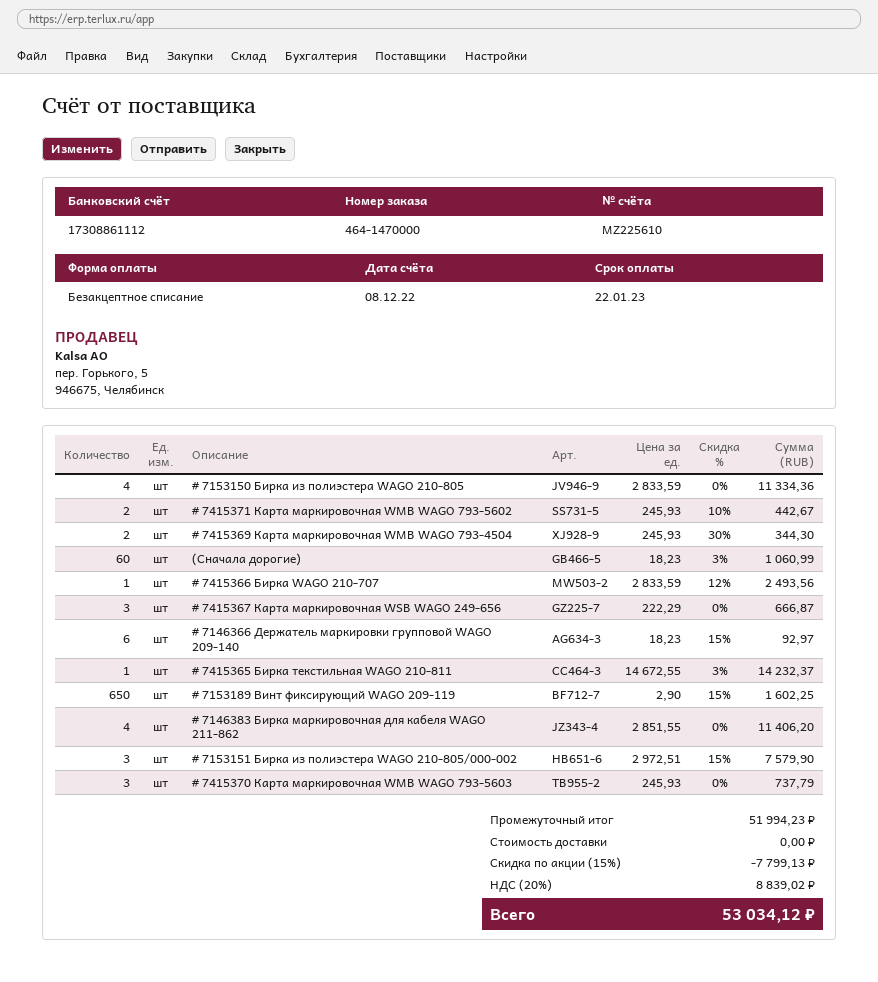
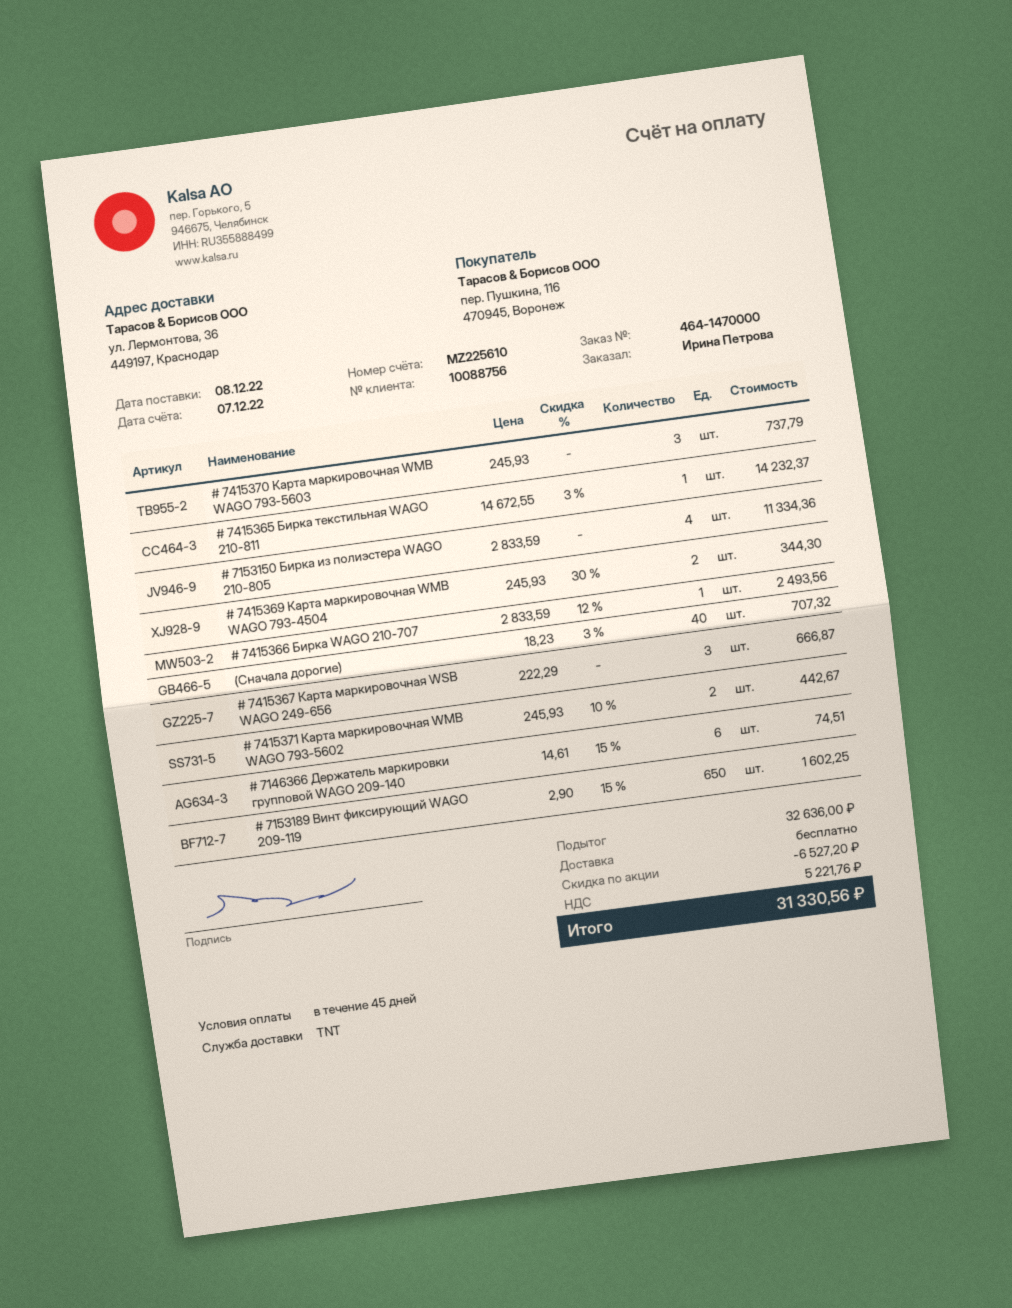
invoice date: 2022-12-08 -> 2022-12-07
(Сначала дорогие): 60 x 18.23 - 3% = 1060.99 -> 40 x 18.23 - 3% = 707.32
# 7146366 Держатель маркировки групповой WAGO 209-140: 6 x 18.23 - 15% = 92.97 -> 6 x 14.61 - 15% = 74.51
# 7146383 Бирка маркировочная для кабеля WAGO 211-862: 4 x 2851.55 = 11406.20 -> none
# 7153151 Бирка из полиэстера WAGO 210-805/000-002: 3 x 2972.51 - 15% = 7579.90 -> none
subtotal: 51994.23 -> 32636.00
discount: 7799.13 -> 6527.20
tax: 8839.02 -> 5221.76
total: 53034.12 -> 31330.56

